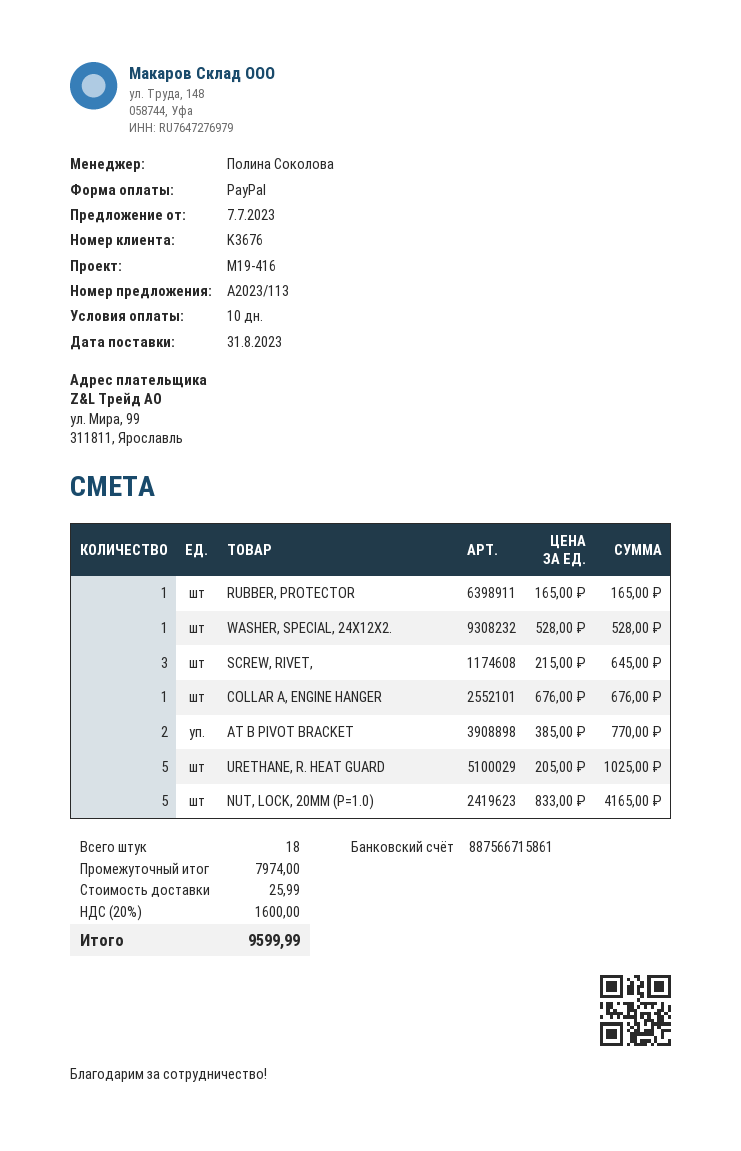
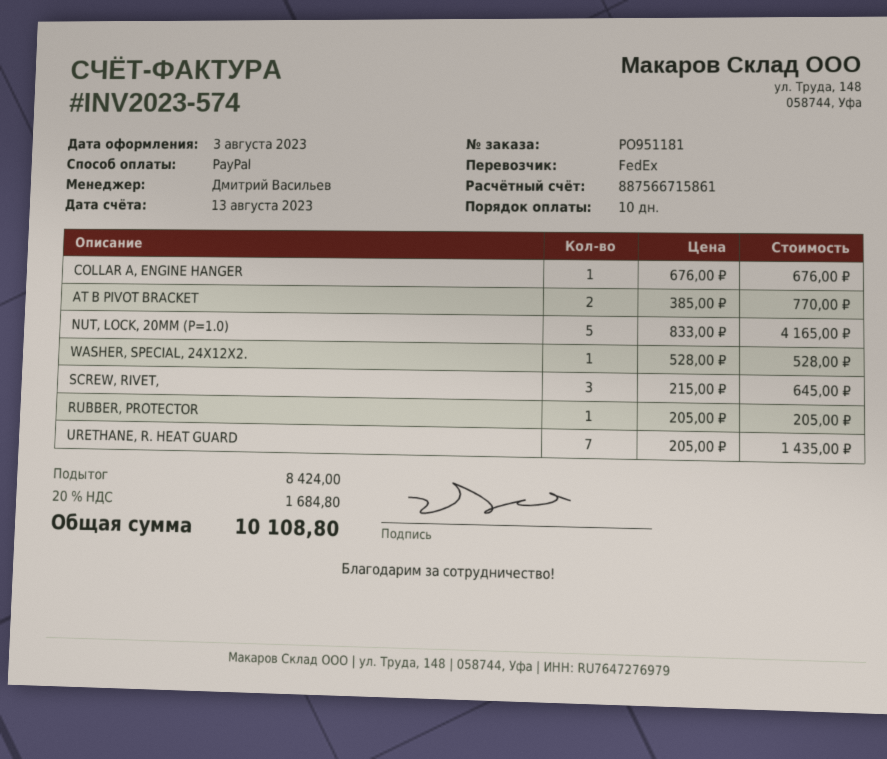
sales rep: Полина Соколова -> Дмитрий Васильев
RUBBER, PROTECTOR: 1 x 165.00 = 165.00 -> 1 x 205.00 = 205.00
URETHANE, R. HEAT GUARD: 5 x 205.00 = 1025.00 -> 7 x 205.00 = 1435.00
subtotal: 7974.00 -> 8424.00
shipping: 25.99 -> none
tax: 20% = 1600.00 -> 20% = 1684.80
total: 9599.99 -> 10108.80

